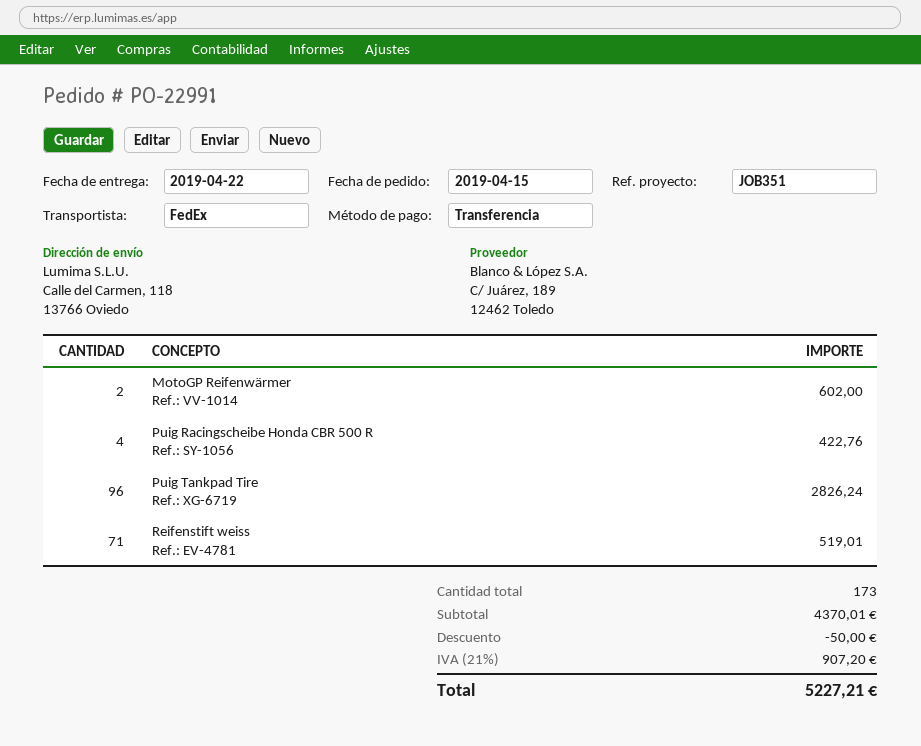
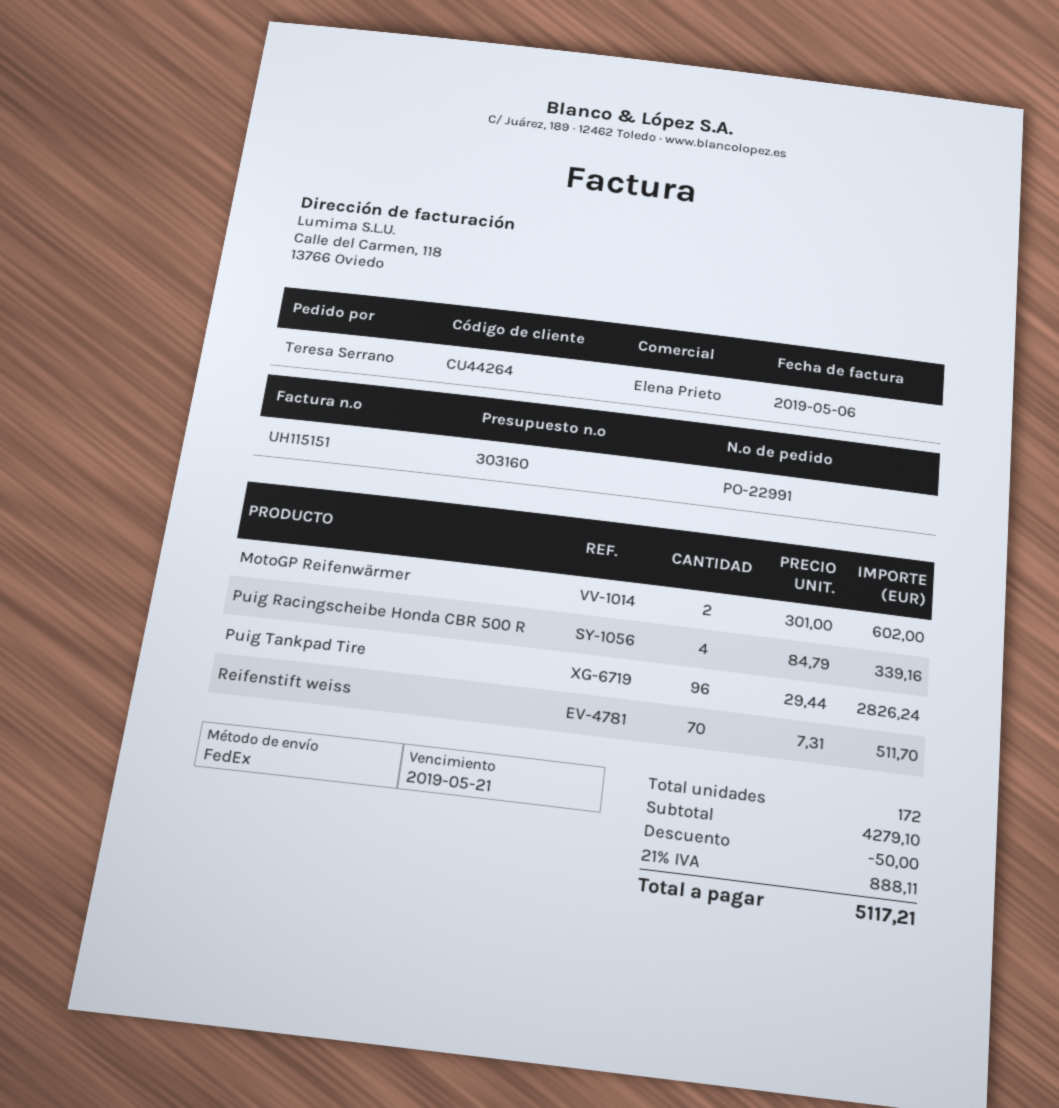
Puig Racingscheibe Honda CBR 500 R: 4 for 422.76 -> 4 for 339.16
Reifenstift weiss: 71 for 519.01 -> 70 for 511.70
total quantity: 173 -> 172
subtotal: 4370.01 -> 4279.10
tax: 21% = 907.20 -> 21% = 888.11
total: 5227.21 -> 5117.21

